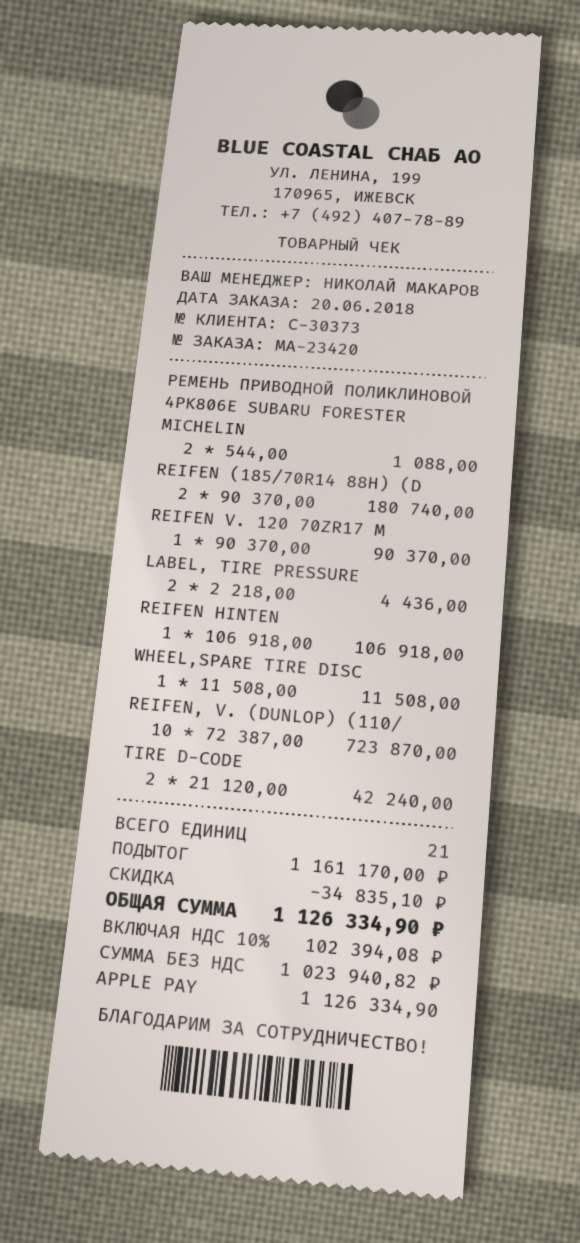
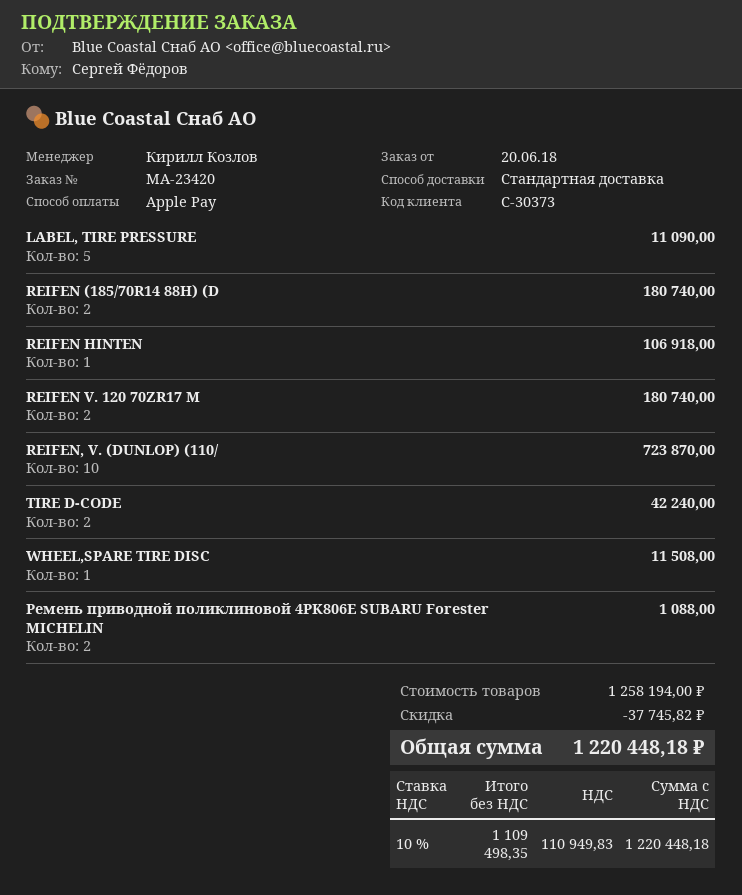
sales rep: НИКОЛАЙ МАКАРОВ -> Кирилл Козлов
REIFEN V. 120 70ZR17 M: 1 for 90370.00 -> 2 for 180740.00
LABEL, TIRE PRESSURE: 2 for 4436.00 -> 5 for 11090.00
subtotal: 1161170.00 -> 1258194.00
discount: 34835.10 -> 37745.82
net: 1023940.82 -> 1109498.35
tax: 10% = 102394.08 -> 10% = 110949.83
total: 1126334.90 -> 1220448.18

